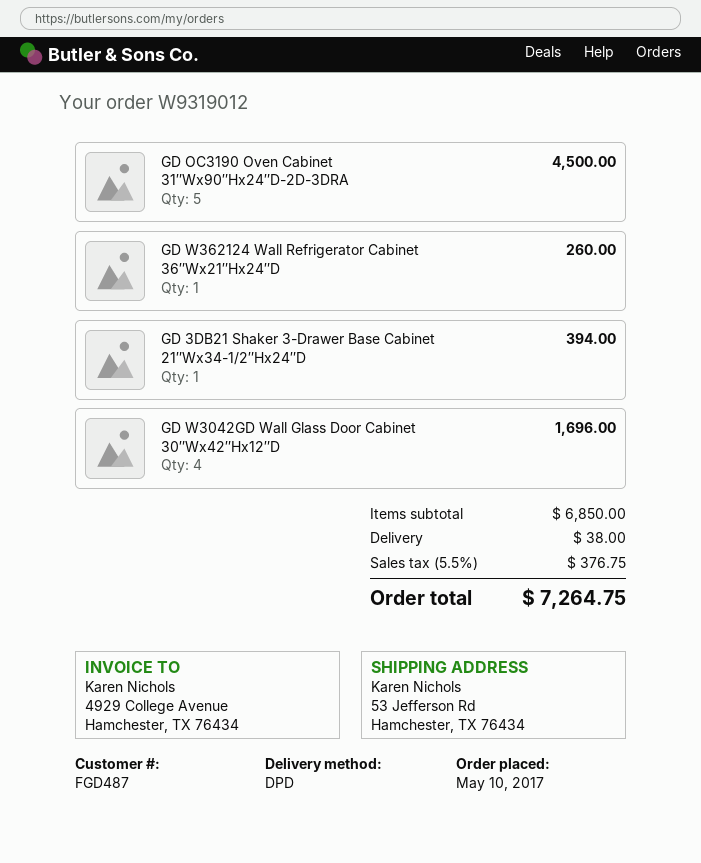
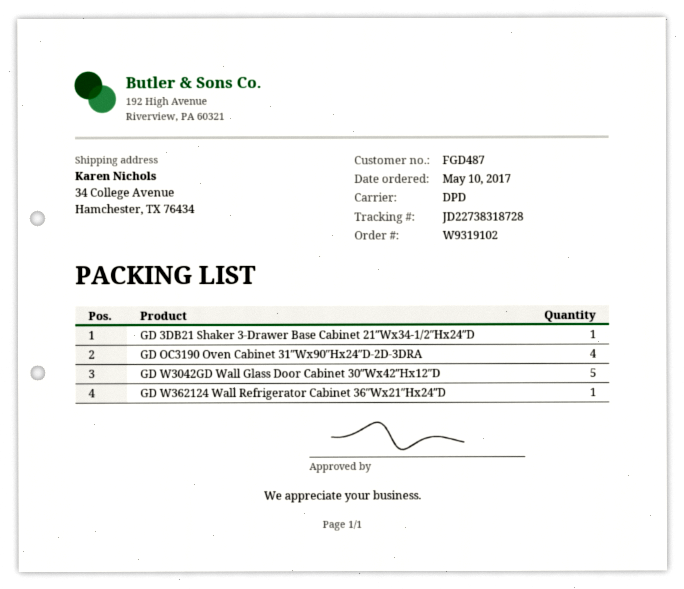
order number: W9319012 -> W9319102
ship to: 53 Jefferson Rd, Hamchester, TX 76434 -> 34 College Avenue, Hamchester, TX 76434
GD OC3190 Oven Cabinet 31″Wx90″Hx24″D-2D-3DRA: 5 -> 4
GD W3042GD Wall Glass Door Cabinet 30″Wx42″Hx12″D: 4 -> 5

